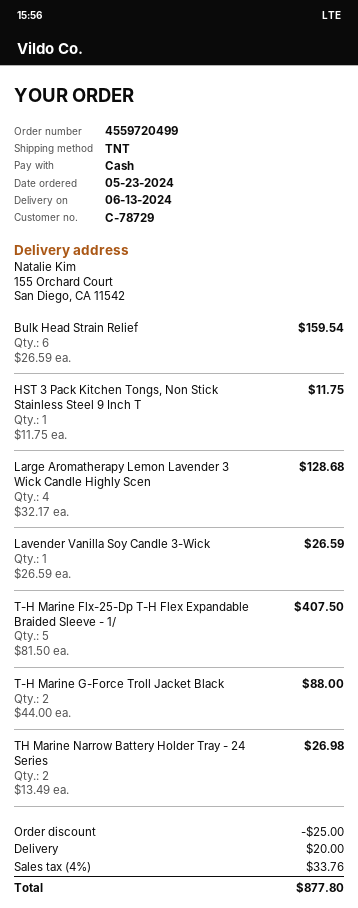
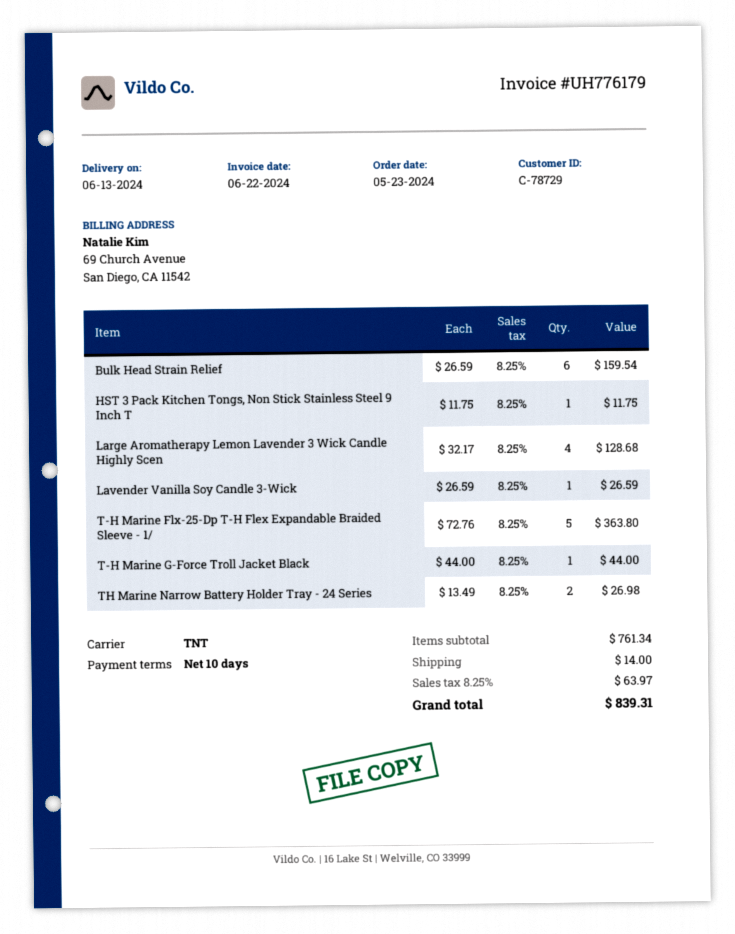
T-H Marine Flx-25-Dp T-H Flex Expandable Braided Sleeve - 1/: 5 x 81.50 = 407.50 -> 5 x 72.76 = 363.80
T-H Marine G-Force Troll Jacket Black: 2 x 44.00 = 88.00 -> 1 x 44.00 = 44.00
discount: 25.00 -> none
shipping: 20.00 -> 14.00
tax: 4% = 33.76 -> 8.25% = 63.97
total: 877.80 -> 839.31

